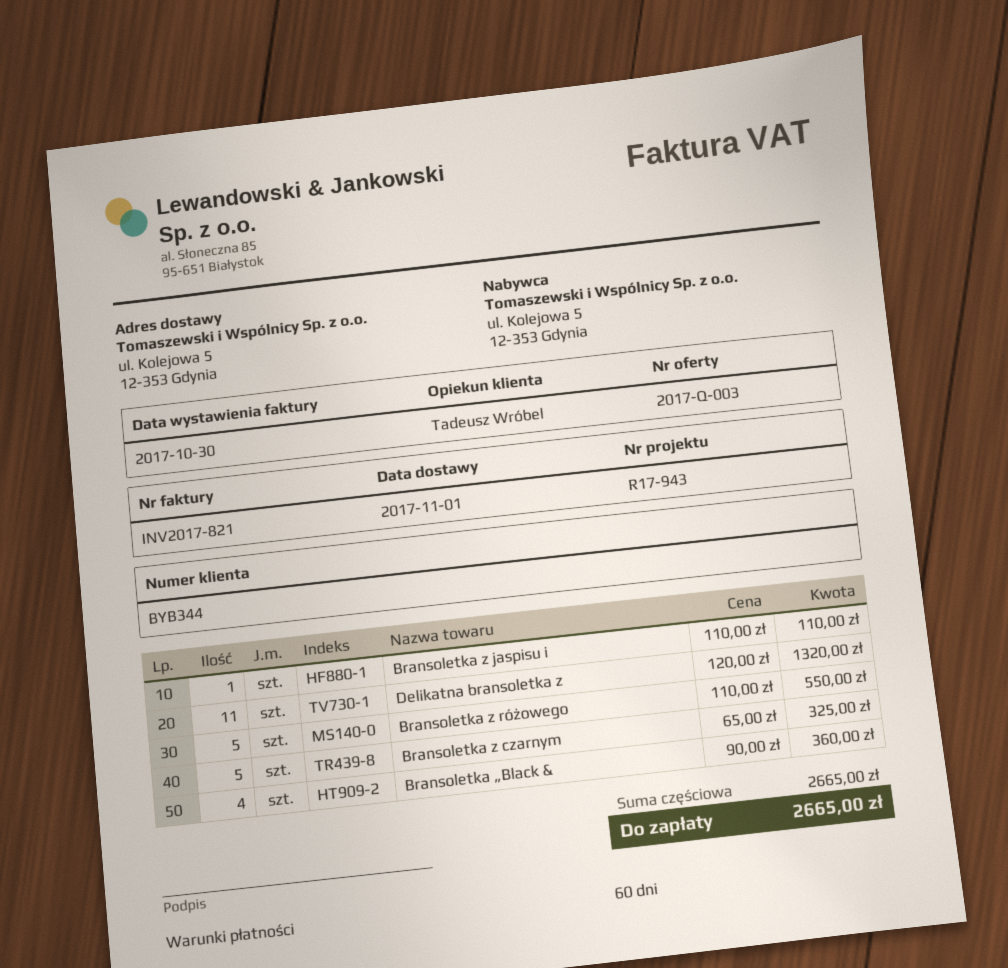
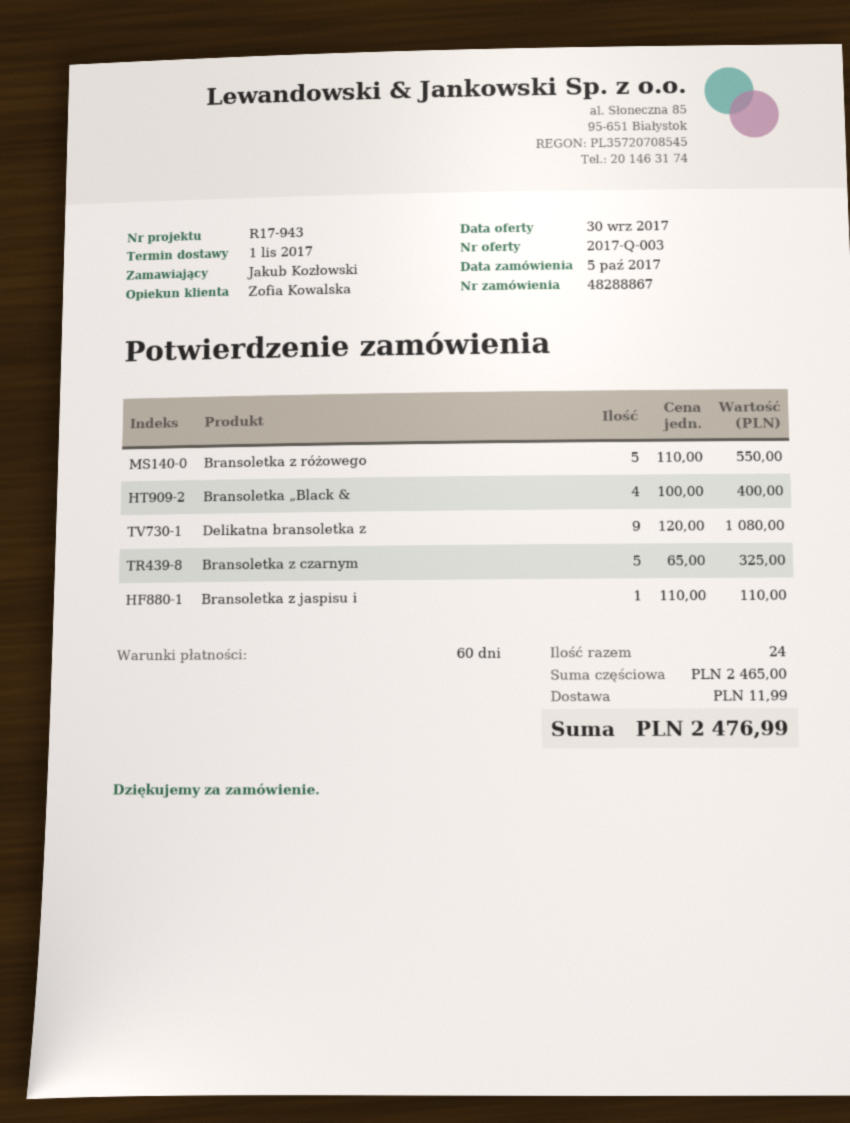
sales rep: Tadeusz Wróbel -> Zofia Kowalska
Delikatna bransoletka z: 11 x 120.00 = 1320.00 -> 9 x 120.00 = 1080.00
Bransoletka „Black &: 4 x 90.00 = 360.00 -> 4 x 100.00 = 400.00
subtotal: 2665.00 -> 2465.00
shipping: none -> 11.99
total: 2665.00 -> 2476.99

